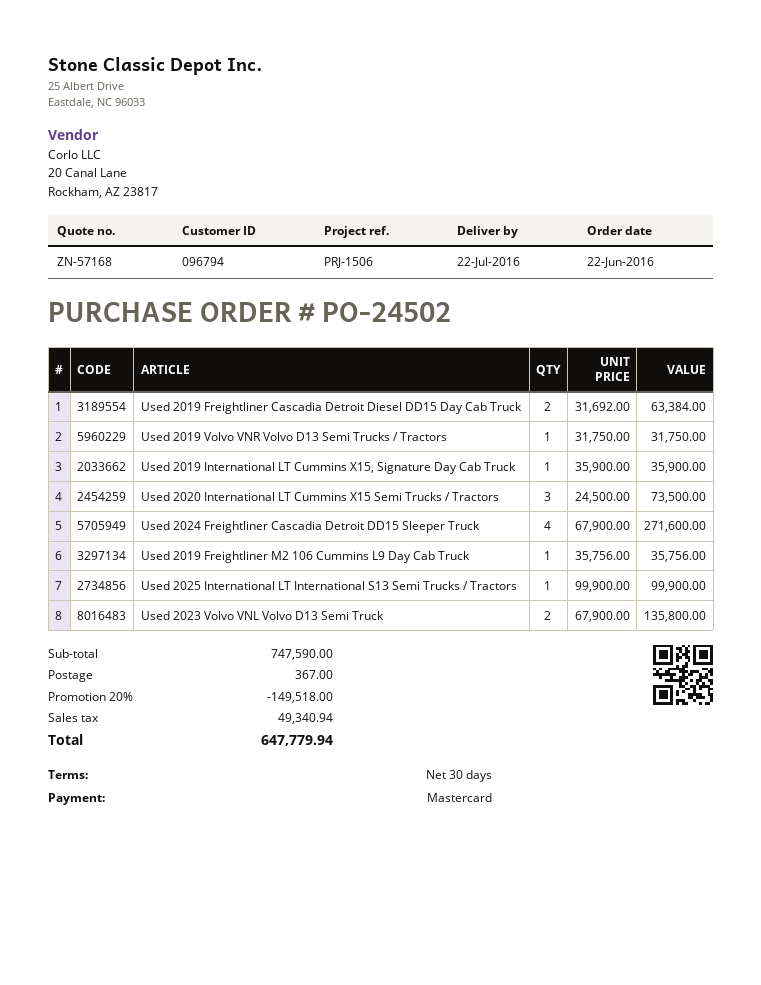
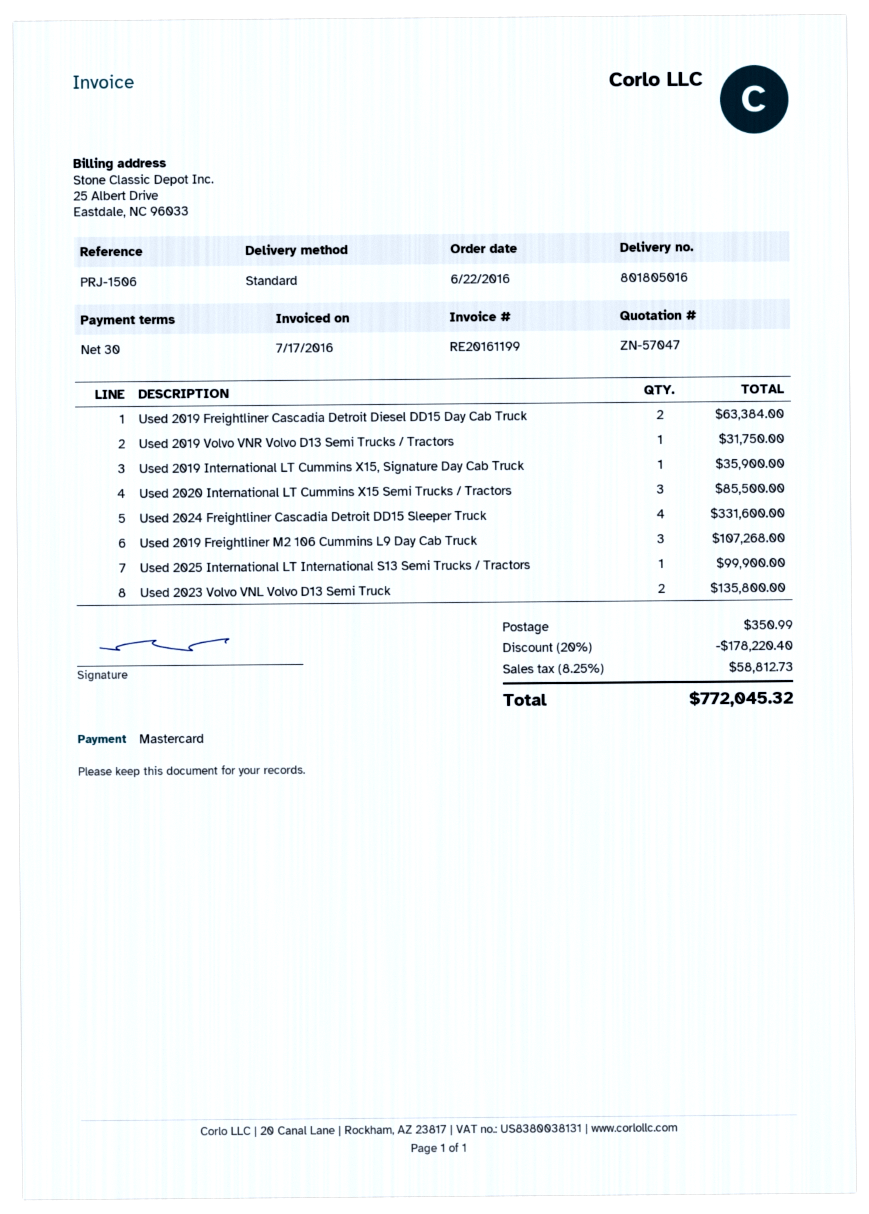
quote number: ZN-57168 -> ZN-57047
Used 2020 International LT Cummins X15 Semi Trucks / Tractors: 3 for 73500.00 -> 3 for 85500.00
Used 2024 Freightliner Cascadia Detroit DD15 Sleeper Truck: 4 for 271600.00 -> 4 for 331600.00
Used 2019 Freightliner M2 106 Cummins L9 Day Cab Truck: 1 for 35756.00 -> 3 for 107268.00
discount: 20% = 149518.00 -> 20% = 178220.40
shipping: 367.00 -> 350.99
tax: 49340.94 -> 58812.73
total: 647779.94 -> 772045.32

